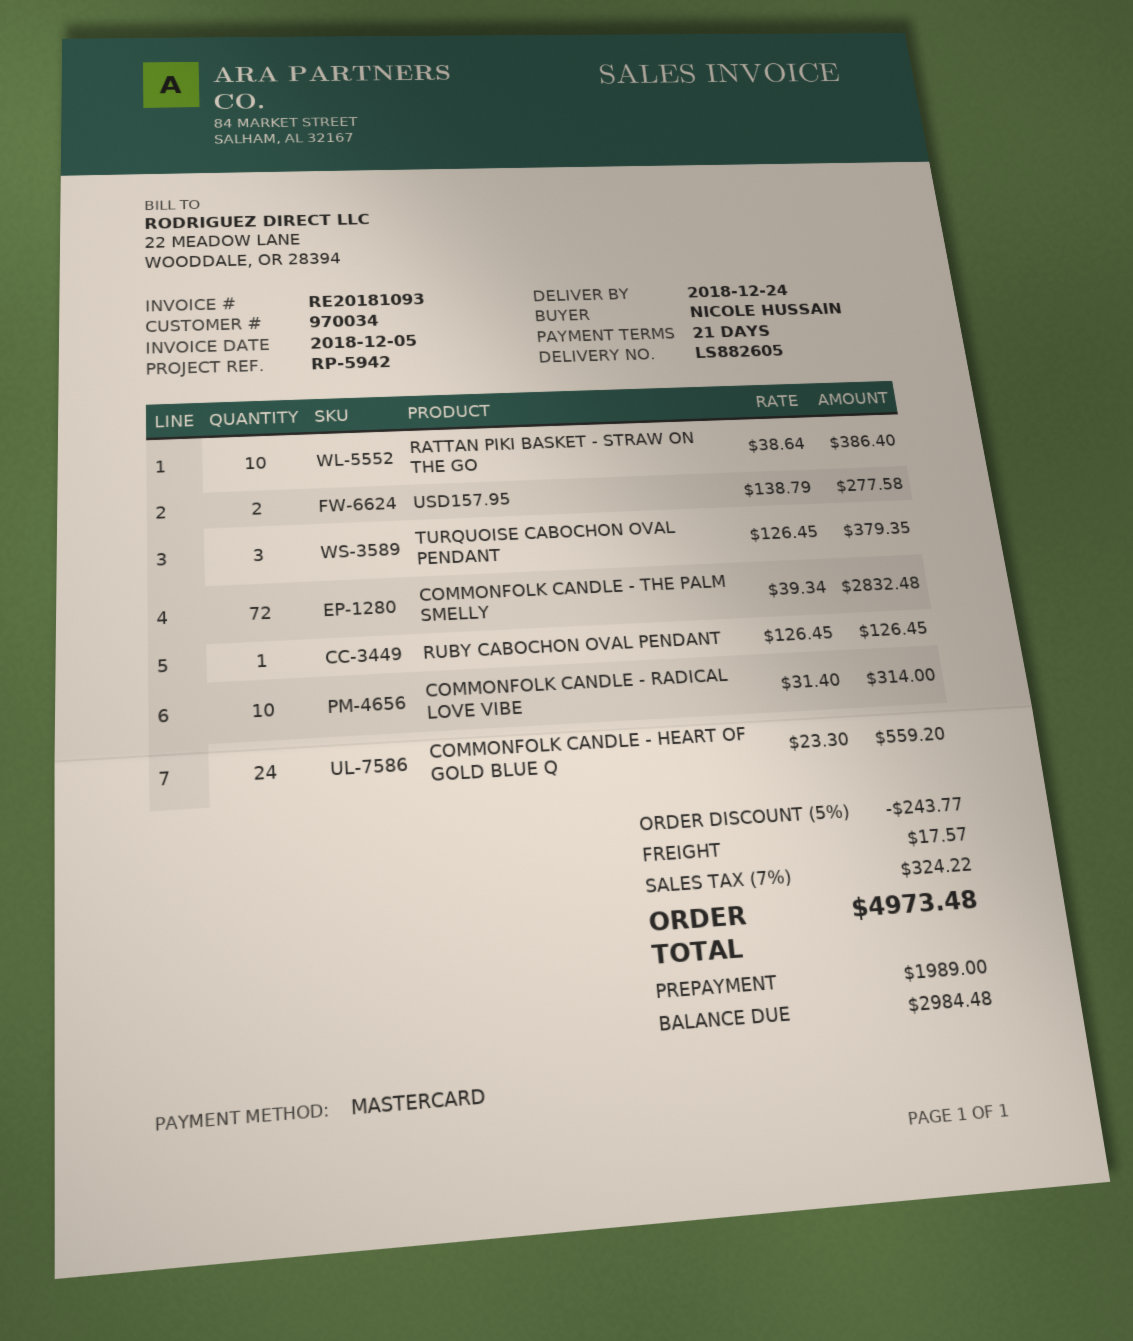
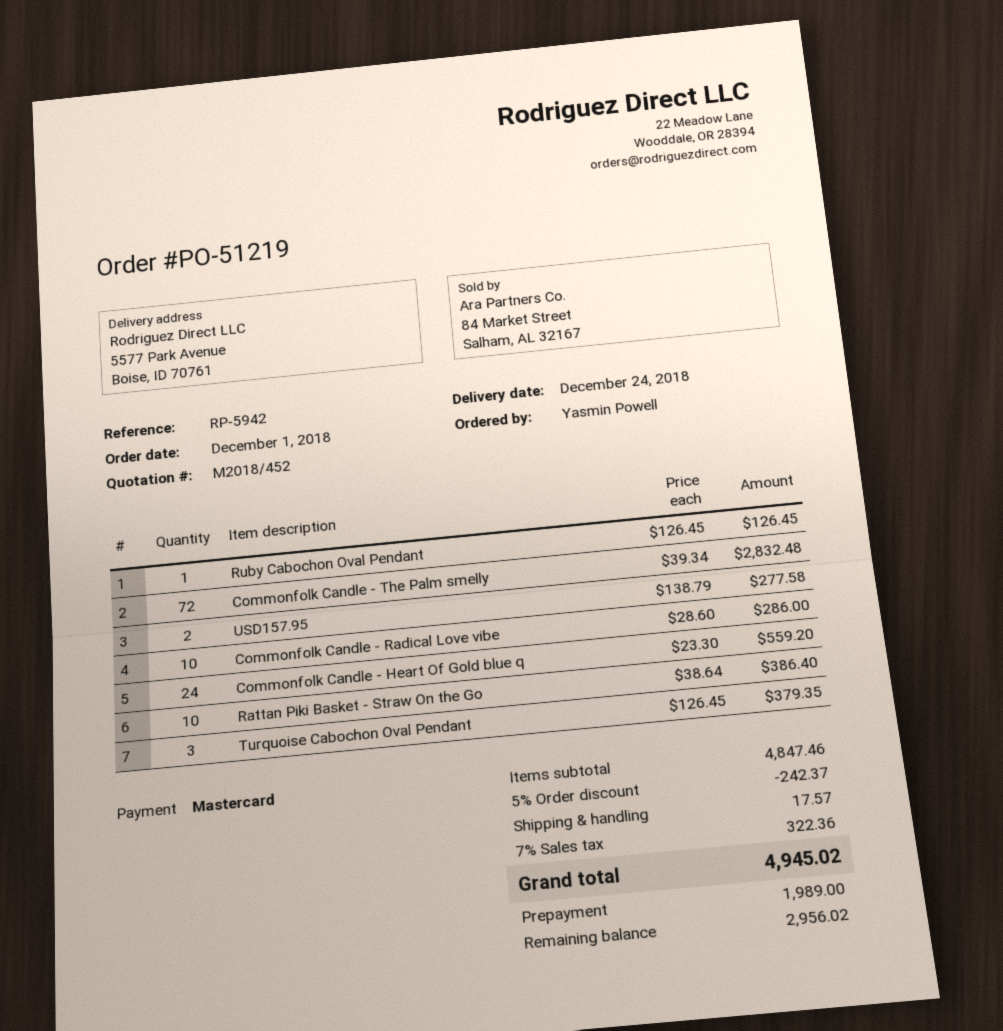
ordered by: NICOLE HUSSAIN -> Yasmin Powell
COMMONFOLK CANDLE - RADICAL LOVE VIBE: 10 x 31.40 = 314.00 -> 10 x 28.60 = 286.00
discount: 5% = 243.77 -> 5% = 242.37
tax: 7% = 324.22 -> 7% = 322.36
total: 4973.48 -> 4945.02
balance: 2984.48 -> 2956.02

